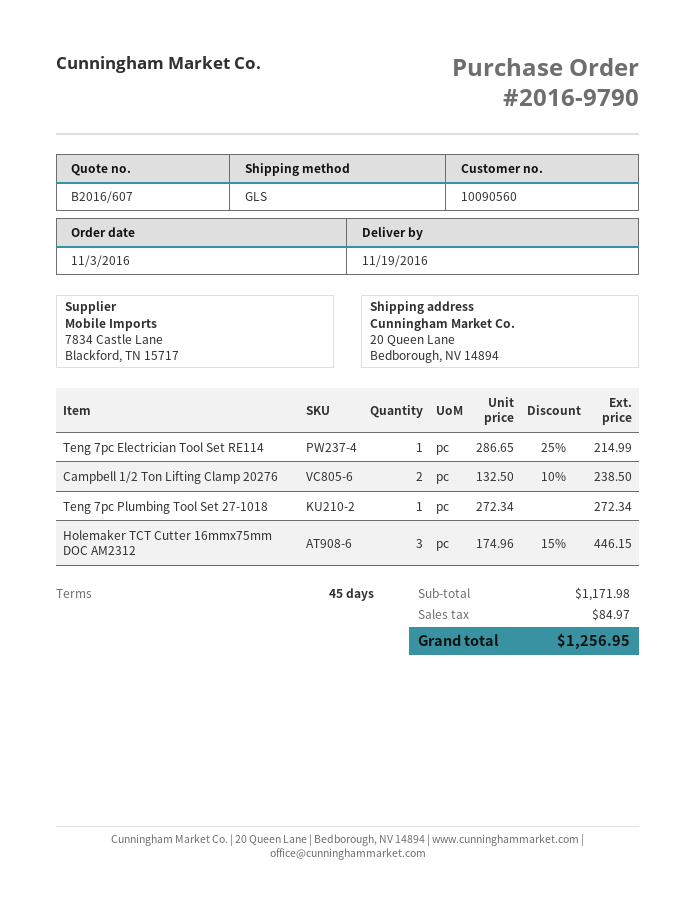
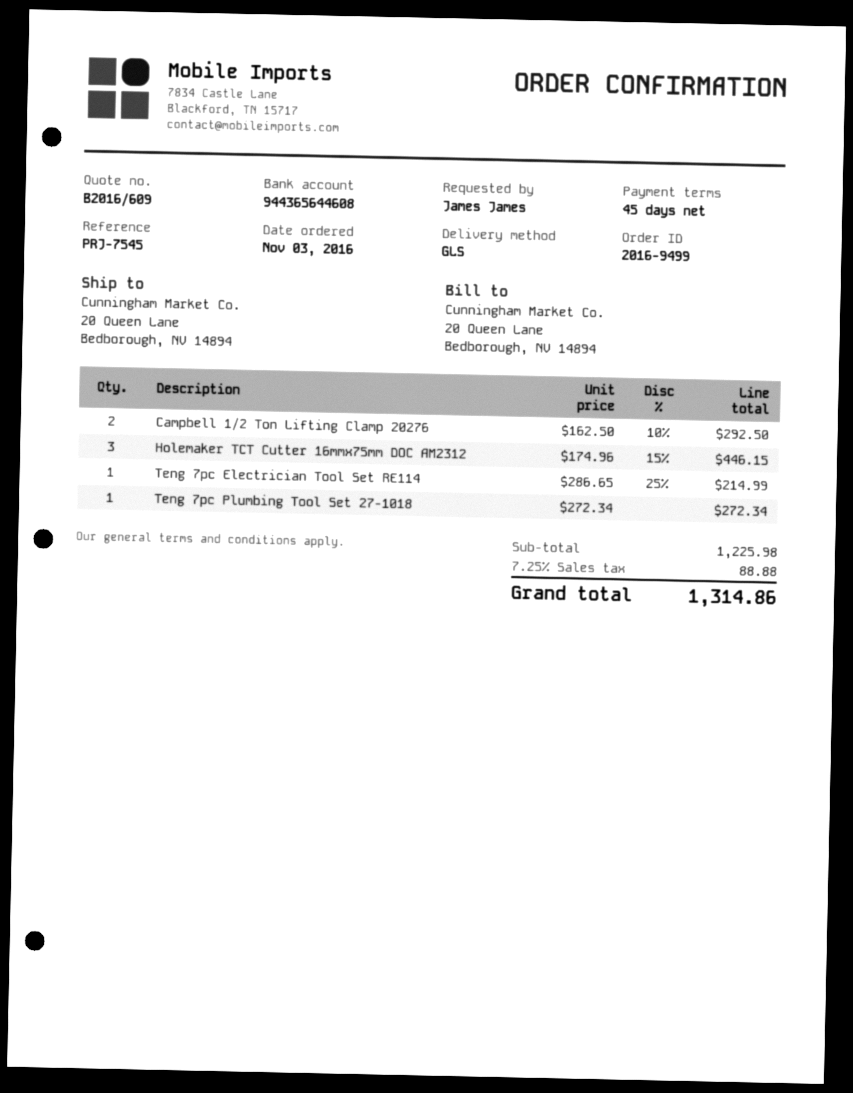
quote number: B2016/607 -> B2016/609
order number: 2016-9790 -> 2016-9499
Campbell 1/2 Ton Lifting Clamp 20276: 2 x 132.50 - 10% = 238.50 -> 2 x 162.50 - 10% = 292.50
subtotal: 1171.98 -> 1225.98
tax: 84.97 -> 88.88
total: 1256.95 -> 1314.86

